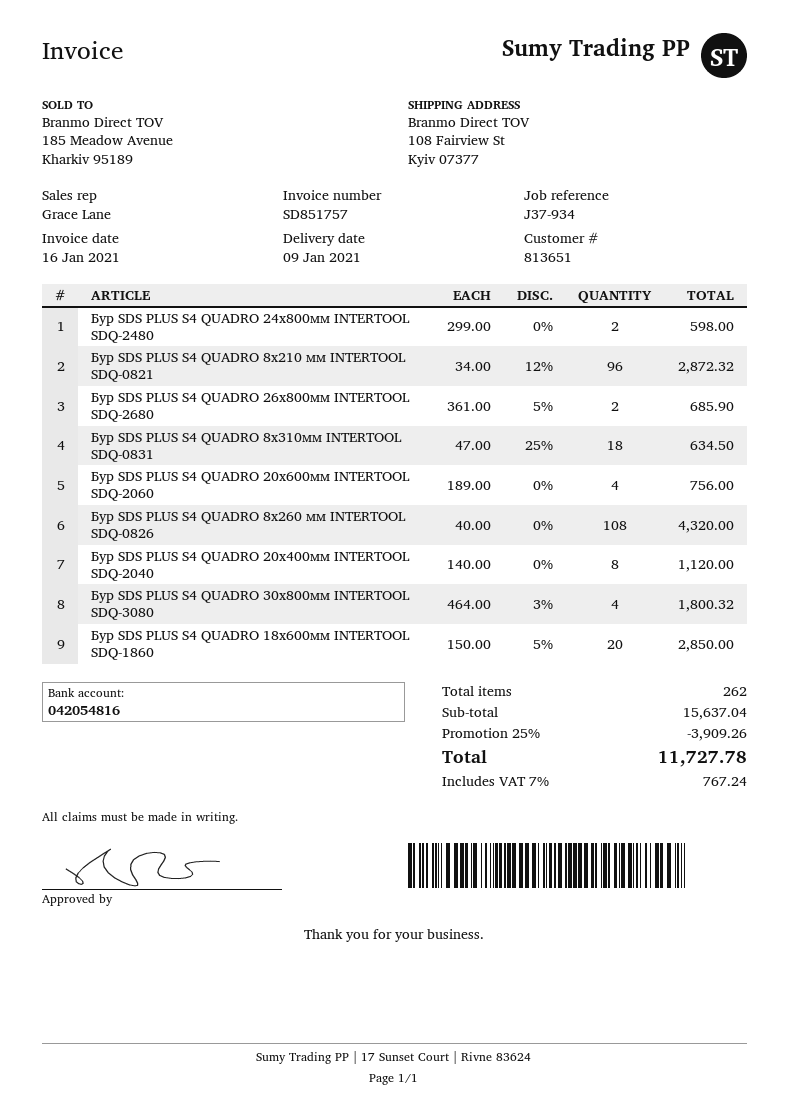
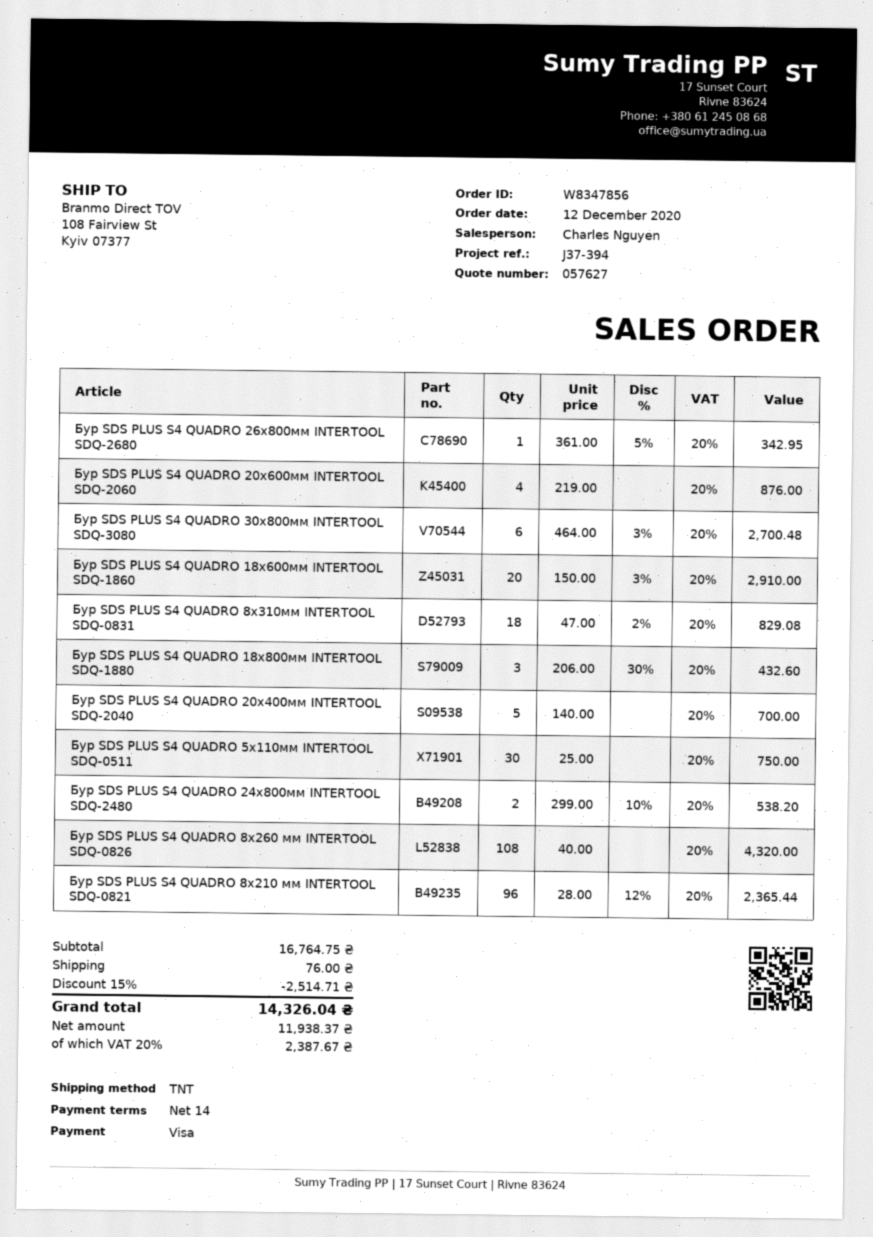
reference: J37-934 -> J37-394
sales rep: Grace Lane -> Charles Nguyen
Бур SDS PLUS S4 QUADRO 24x800мм INTERTOOL SDQ-2480: 2 x 299.00 = 598.00 -> 2 x 299.00 - 10% = 538.20
Бур SDS PLUS S4 QUADRO 8x210 мм INTERTOOL SDQ-0821: 96 x 34.00 - 12% = 2872.32 -> 96 x 28.00 - 12% = 2365.44
Бур SDS PLUS S4 QUADRO 26x800мм INTERTOOL SDQ-2680: 2 x 361.00 - 5% = 685.90 -> 1 x 361.00 - 5% = 342.95
Бур SDS PLUS S4 QUADRO 8x310мм INTERTOOL SDQ-0831: 18 x 47.00 - 25% = 634.50 -> 18 x 47.00 - 2% = 829.08
Бур SDS PLUS S4 QUADRO 20x600мм INTERTOOL SDQ-2060: 4 x 189.00 = 756.00 -> 4 x 219.00 = 876.00
Бур SDS PLUS S4 QUADRO 20x400мм INTERTOOL SDQ-2040: 8 x 140.00 = 1120.00 -> 5 x 140.00 = 700.00
Бур SDS PLUS S4 QUADRO 30x800мм INTERTOOL SDQ-3080: 4 x 464.00 - 3% = 1800.32 -> 6 x 464.00 - 3% = 2700.48
Бур SDS PLUS S4 QUADRO 18x600мм INTERTOOL SDQ-1860: 20 x 150.00 - 5% = 2850.00 -> 20 x 150.00 - 3% = 2910.00
Бур SDS PLUS S4 QUADRO 18x800мм INTERTOOL SDQ-1880: none -> 3 x 206.00 - 30% = 432.60
Бур SDS PLUS S4 QUADRO 5x110мм INTERTOOL SDQ-0511: none -> 30 x 25.00 = 750.00
subtotal: 15637.04 -> 16764.75
discount: 25% = 3909.26 -> 15% = 2514.71
shipping: none -> 76.00
tax: 7% = 767.24 -> 20% = 2387.67
total: 11727.78 -> 14326.04

